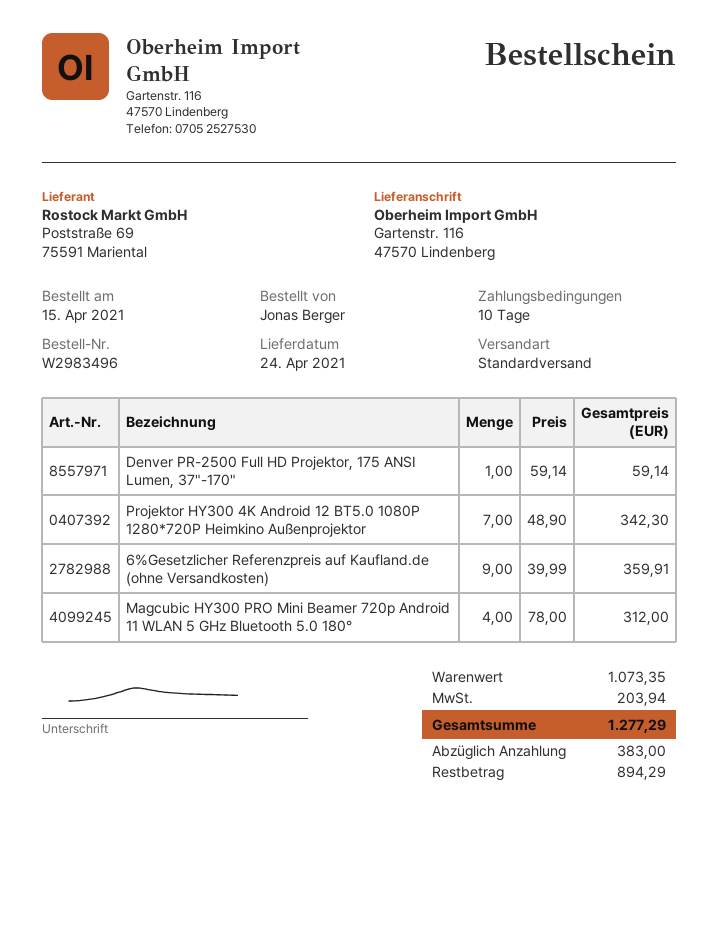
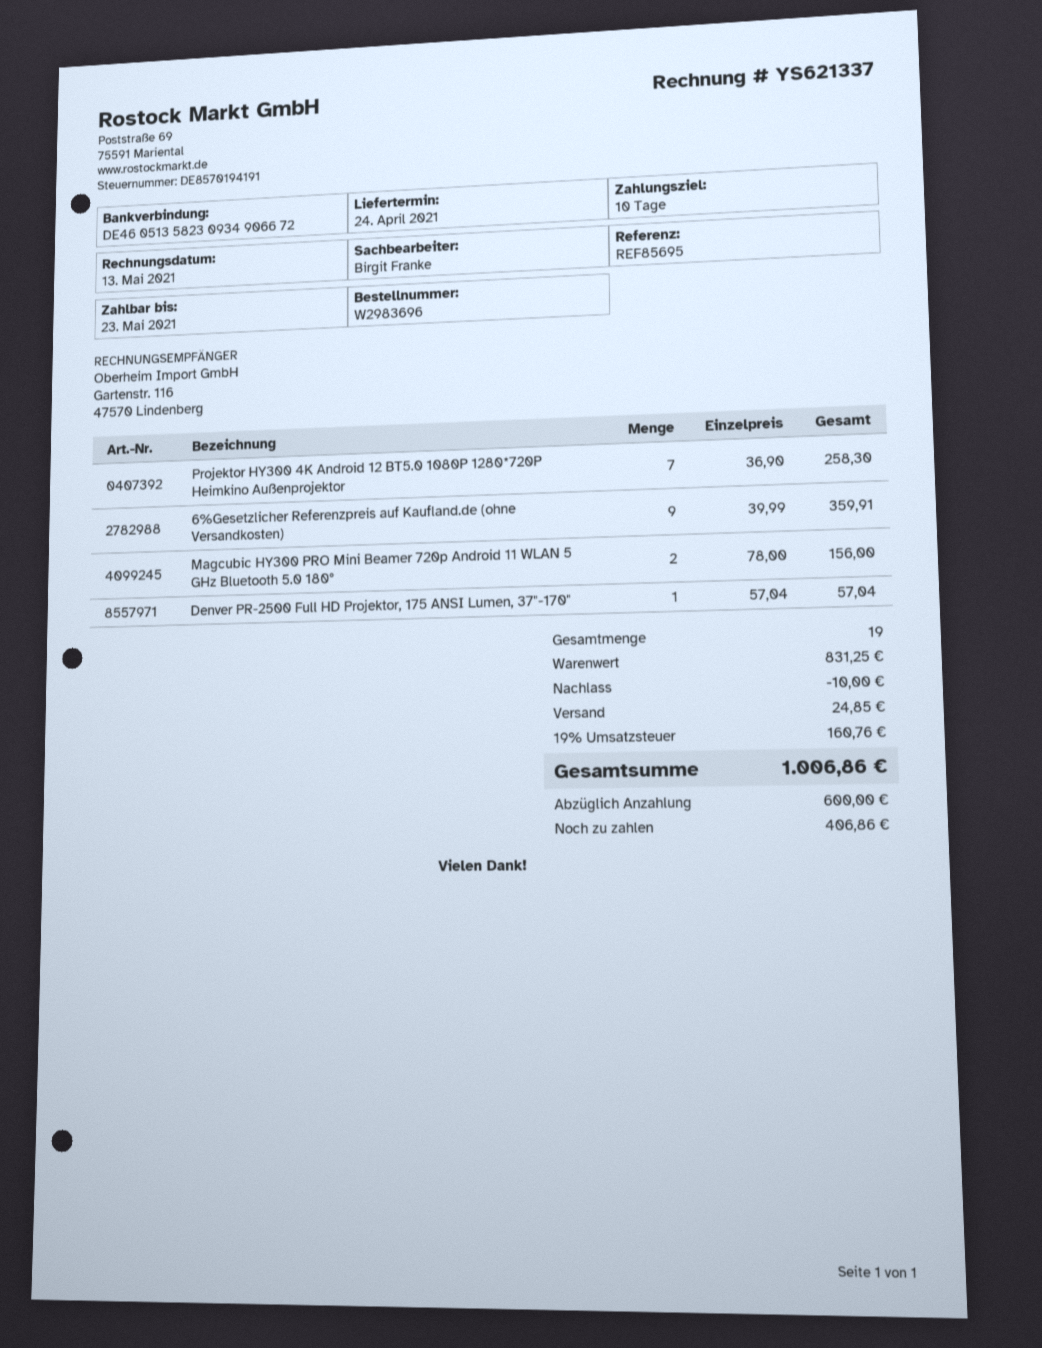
order number: W2983496 -> W2983696
Denver PR-2500 Full HD Projektor, 175 ANSI Lumen, 37"-170": 1 x 59.14 = 59.14 -> 1 x 57.04 = 57.04
Projektor HY300 4K Android 12 BT5.0 1080P 1280*720P Heimkino Außenprojektor: 7 x 48.90 = 342.30 -> 7 x 36.90 = 258.30
Magcubic HY300 PRO Mini Beamer 720p Android 11 WLAN 5 GHz Bluetooth 5.0 180°: 4 x 78.00 = 312.00 -> 2 x 78.00 = 156.00
subtotal: 1073.35 -> 831.25
discount: none -> 10.00
shipping: none -> 24.85
tax: 203.94 -> 160.76
total: 1277.29 -> 1006.86
deposit: 383.00 -> 600.00
balance: 894.29 -> 406.86

